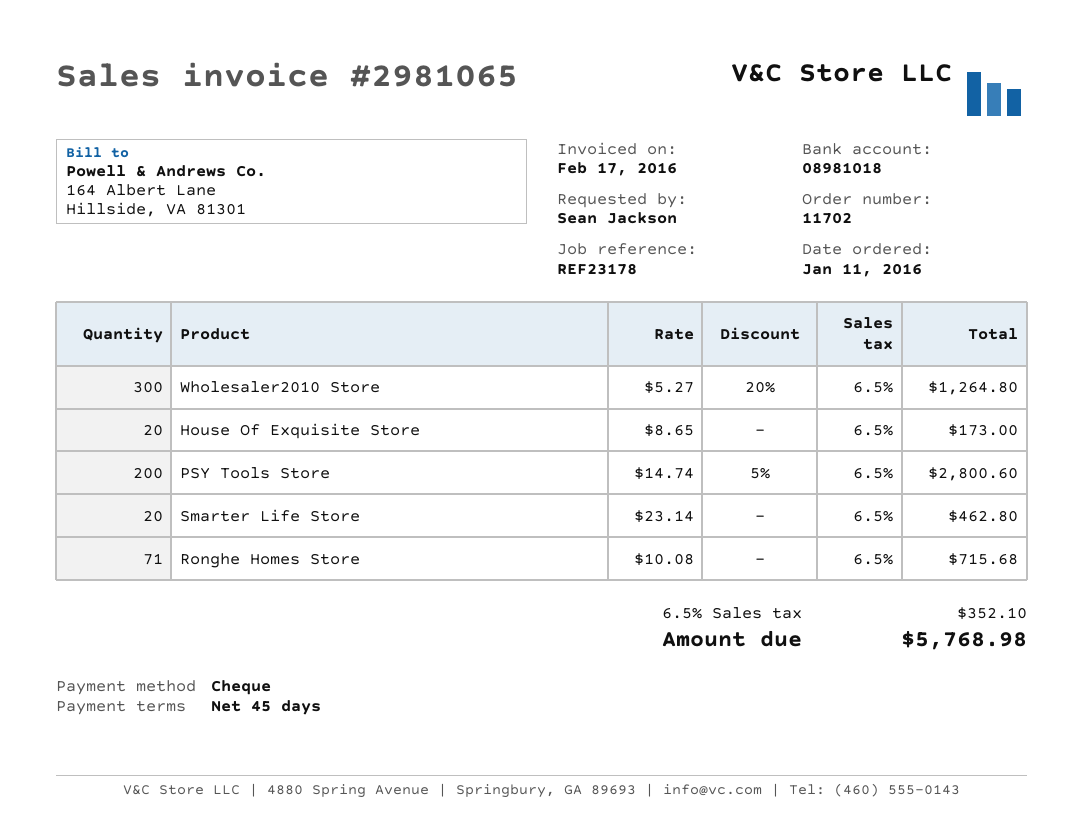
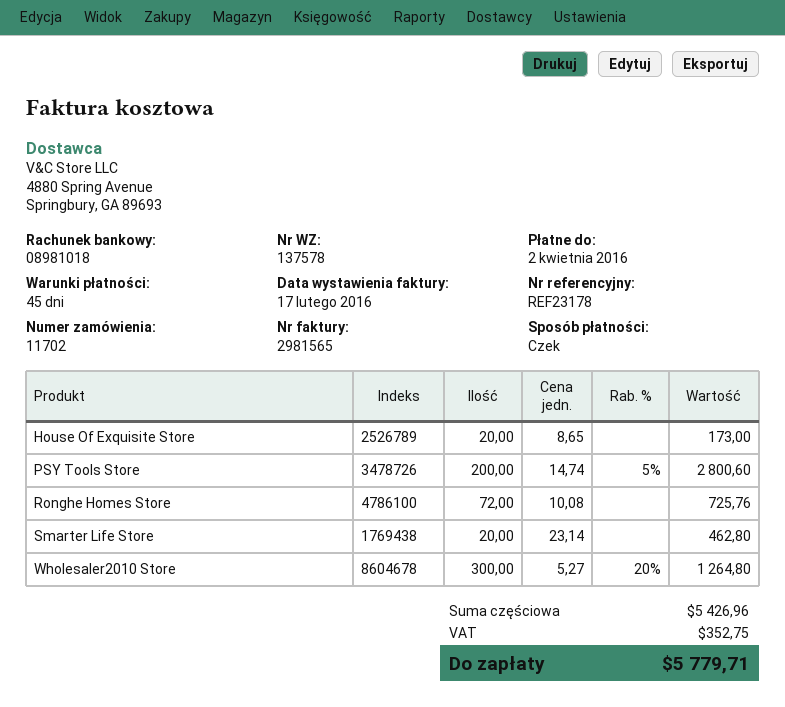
invoice number: 2981065 -> 2981565
Ronghe Homes Store: 71 x 10.08 = 715.68 -> 72 x 10.08 = 725.76
tax: 352.10 -> 352.75
total: 5768.98 -> 5779.71

